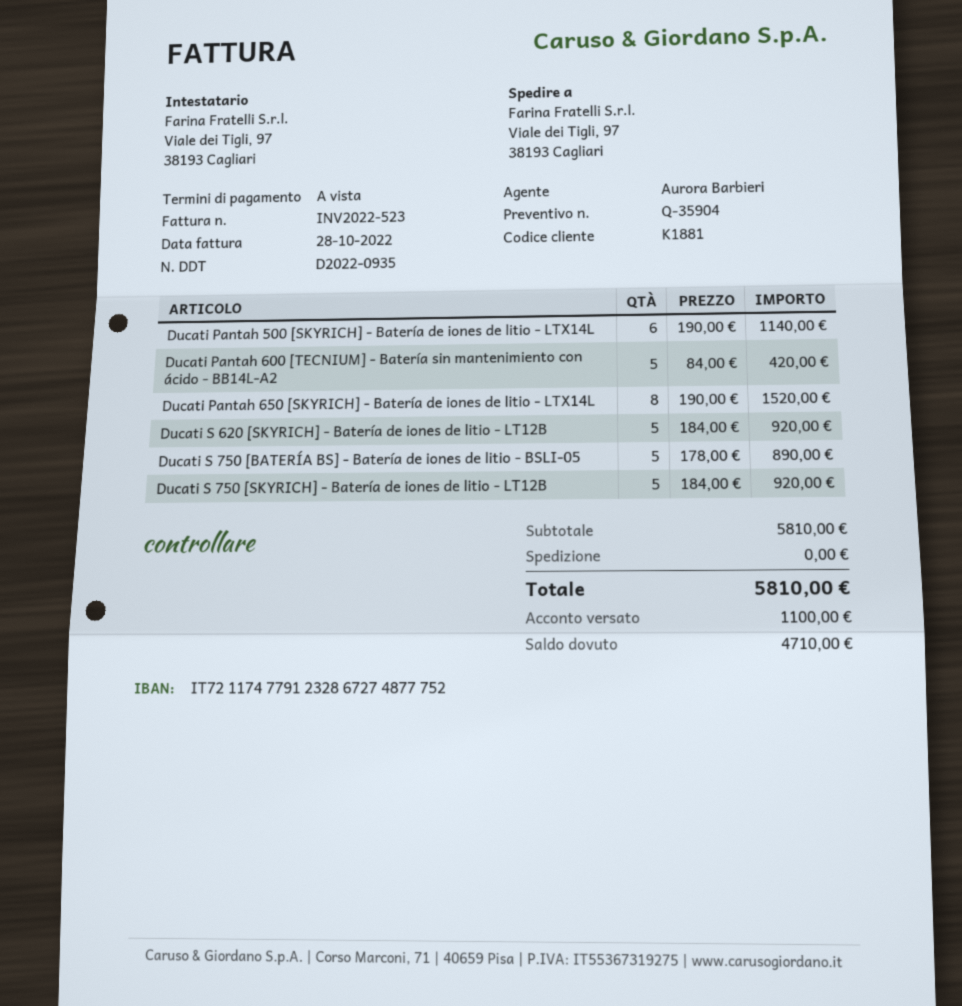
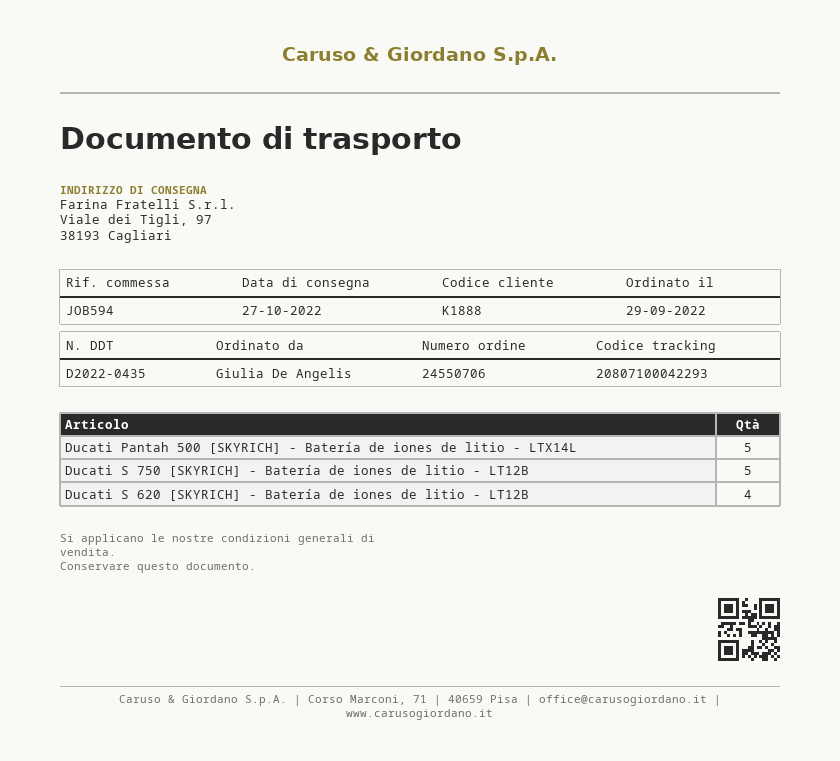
delivery note number: D2022-0935 -> D2022-0435
customer number: K1881 -> K1888
Ducati Pantah 500 [SKYRICH] - Batería de iones de litio - LTX14L: 6 -> 5
Ducati Pantah 600 [TECNIUM] - Batería sin mantenimiento con ácido - BB14L-A2: 5 -> none
Ducati Pantah 650 [SKYRICH] - Batería de iones de litio - LTX14L: 8 -> none
Ducati S 620 [SKYRICH] - Batería de iones de litio - LT12B: 5 -> 4
Ducati S 750 [BATERÍA BS] - Batería de iones de litio - BSLI-05: 5 -> none

